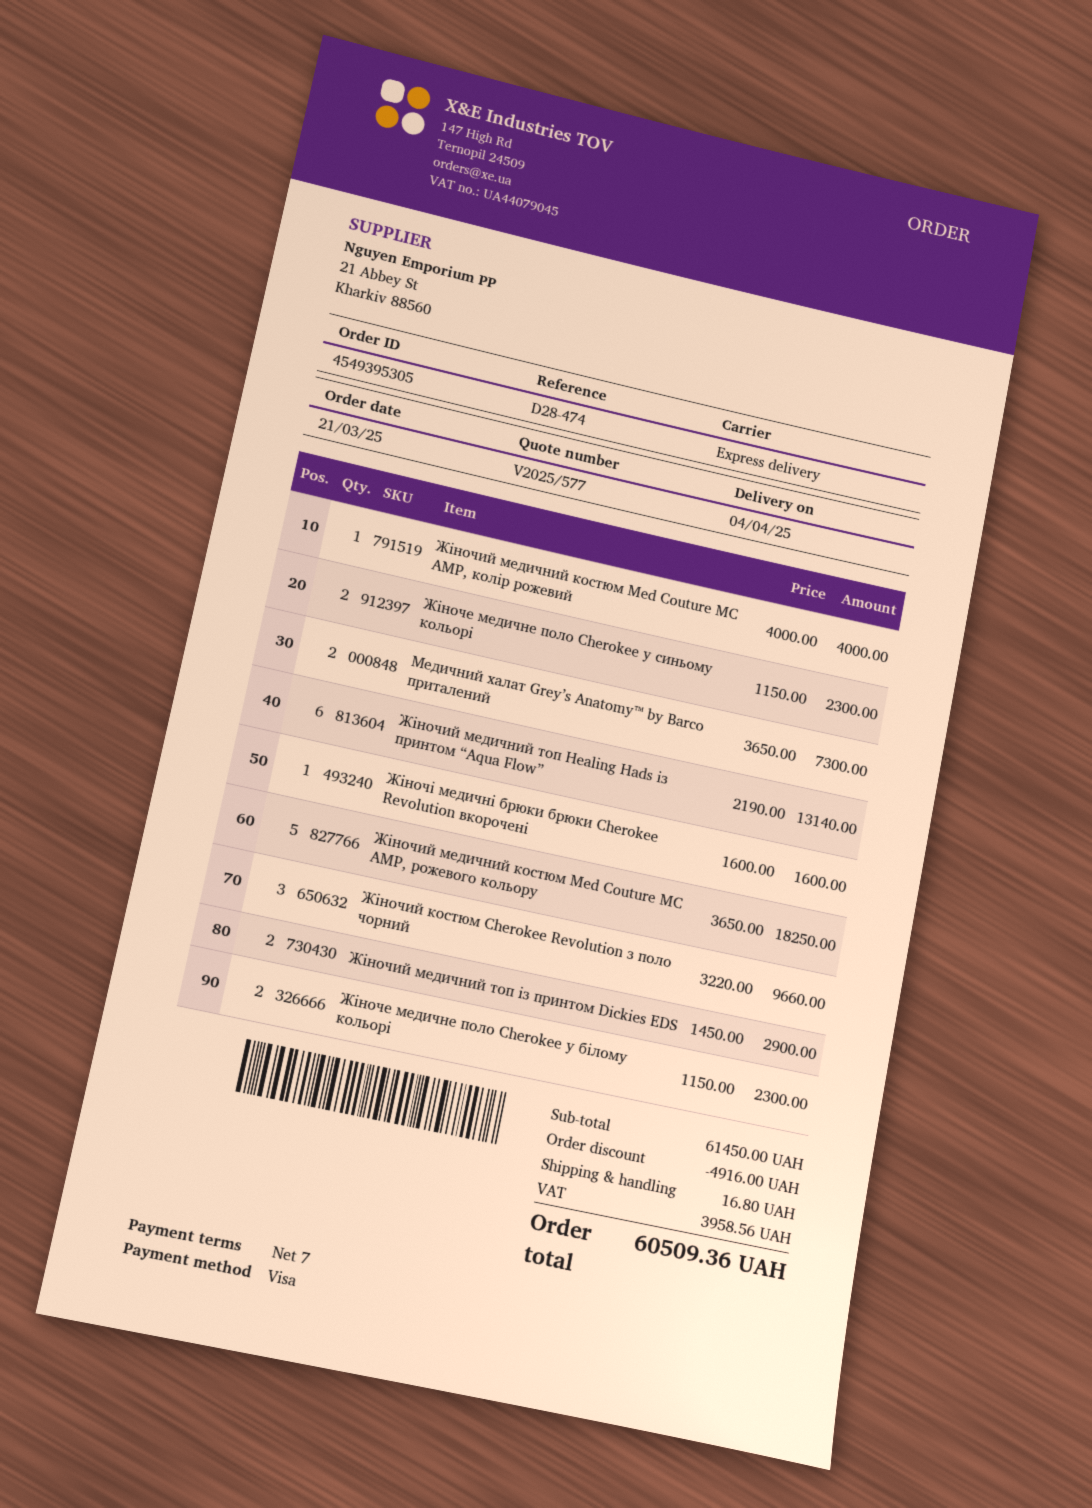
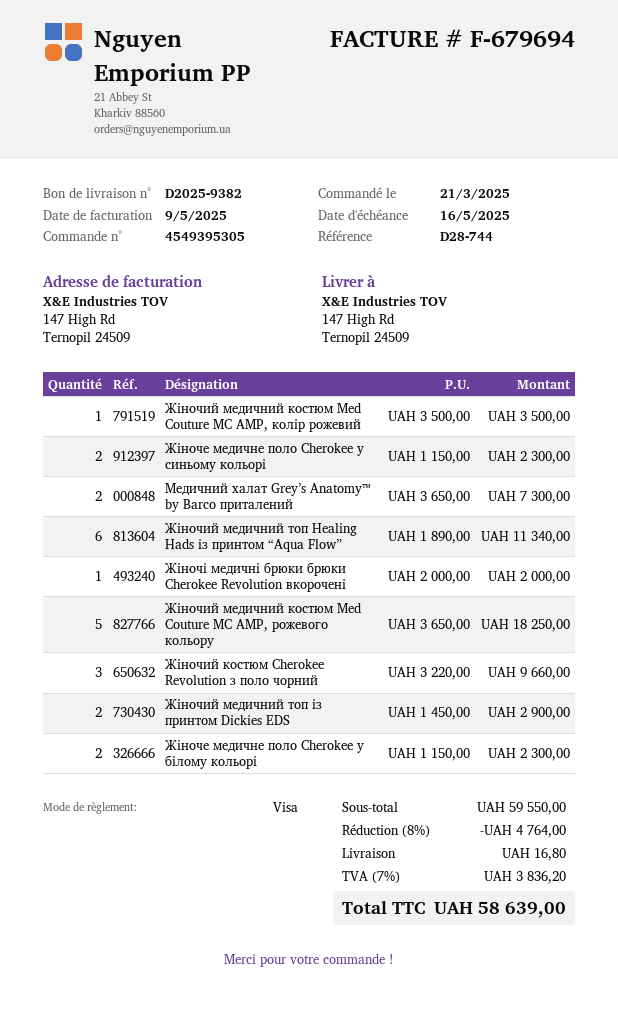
reference: D28-474 -> D28-744
Жіночий медичний костюм Med Couture MC AMP, колір рожевий: 1 x 4000.00 = 4000.00 -> 1 x 3500.00 = 3500.00
Жіночий медичний топ Healing Hads із принтом “Aqua Flow”: 6 x 2190.00 = 13140.00 -> 6 x 1890.00 = 11340.00
Жіночі медичні брюки брюки Cherokee Revolution вкорочені: 1 x 1600.00 = 1600.00 -> 1 x 2000.00 = 2000.00
subtotal: 61450.00 -> 59550.00
discount: 4916.00 -> 4764.00
tax: 3958.56 -> 3836.20
total: 60509.36 -> 58639.00

